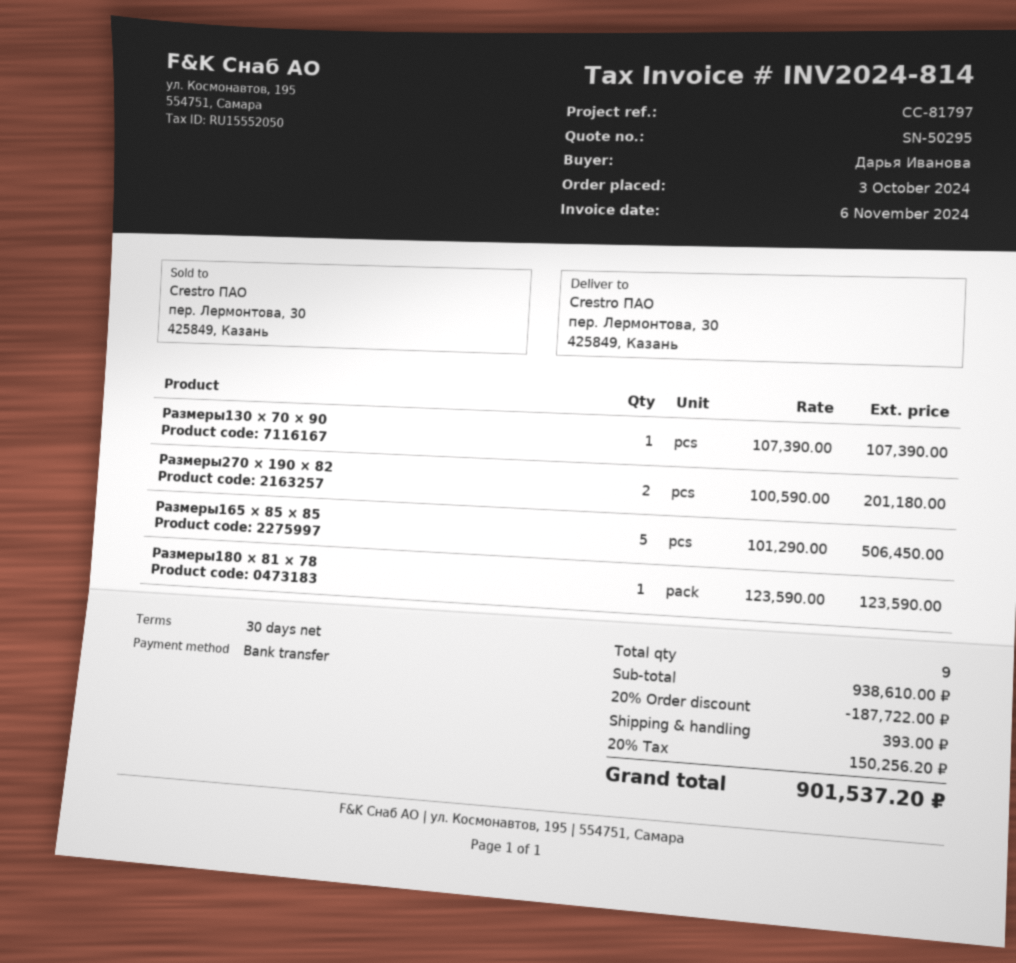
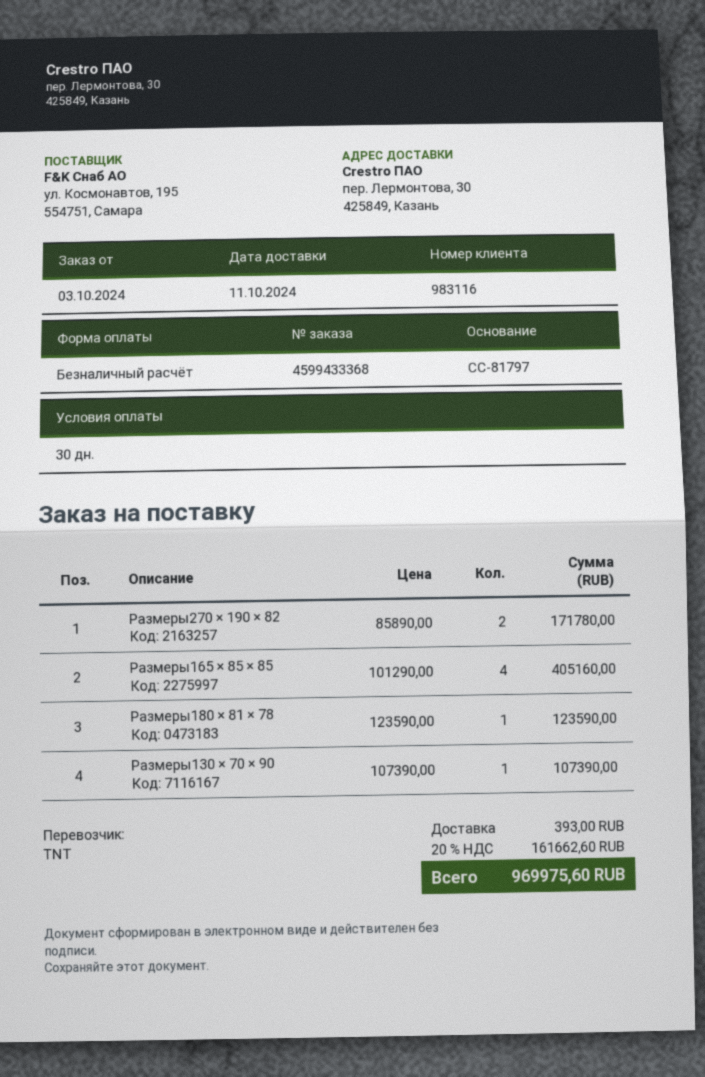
Размеры270 × 190 × 82: 2 x 100590.00 = 201180.00 -> 2 x 85890.00 = 171780.00
Размеры165 × 85 × 85: 5 x 101290.00 = 506450.00 -> 4 x 101290.00 = 405160.00
discount: 20% = 187722.00 -> none
tax: 20% = 150256.20 -> 20% = 161662.60
total: 901537.20 -> 969975.60

